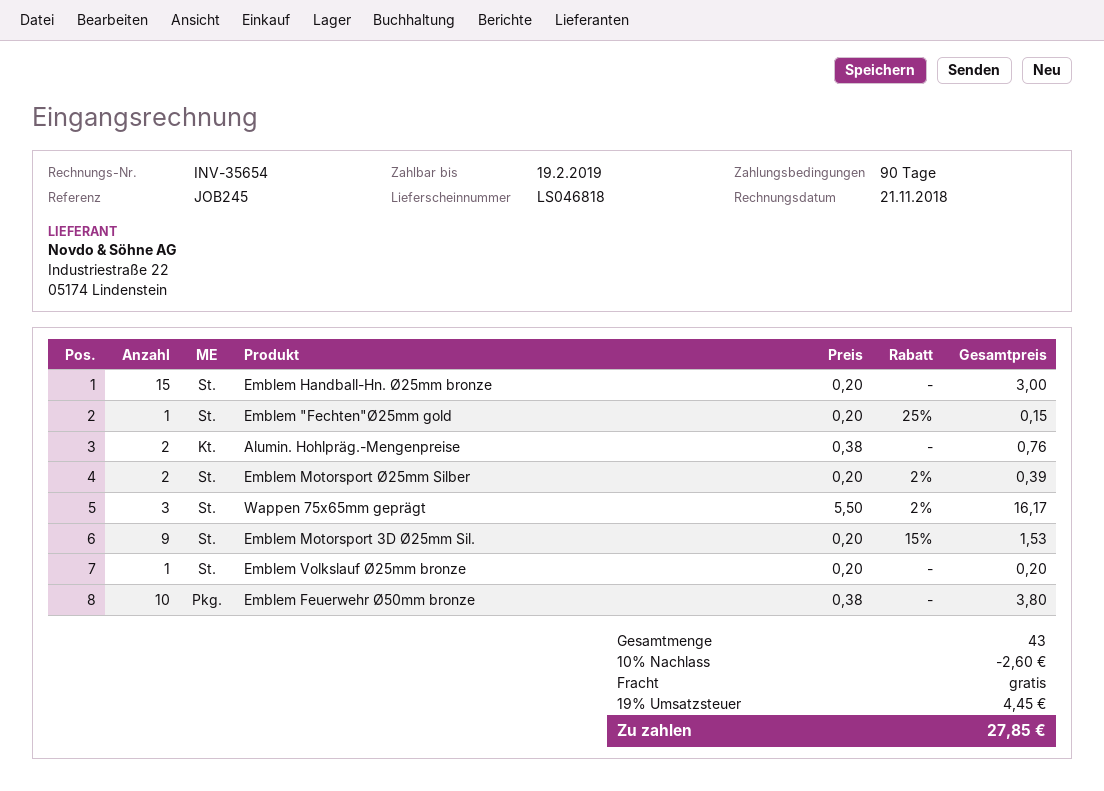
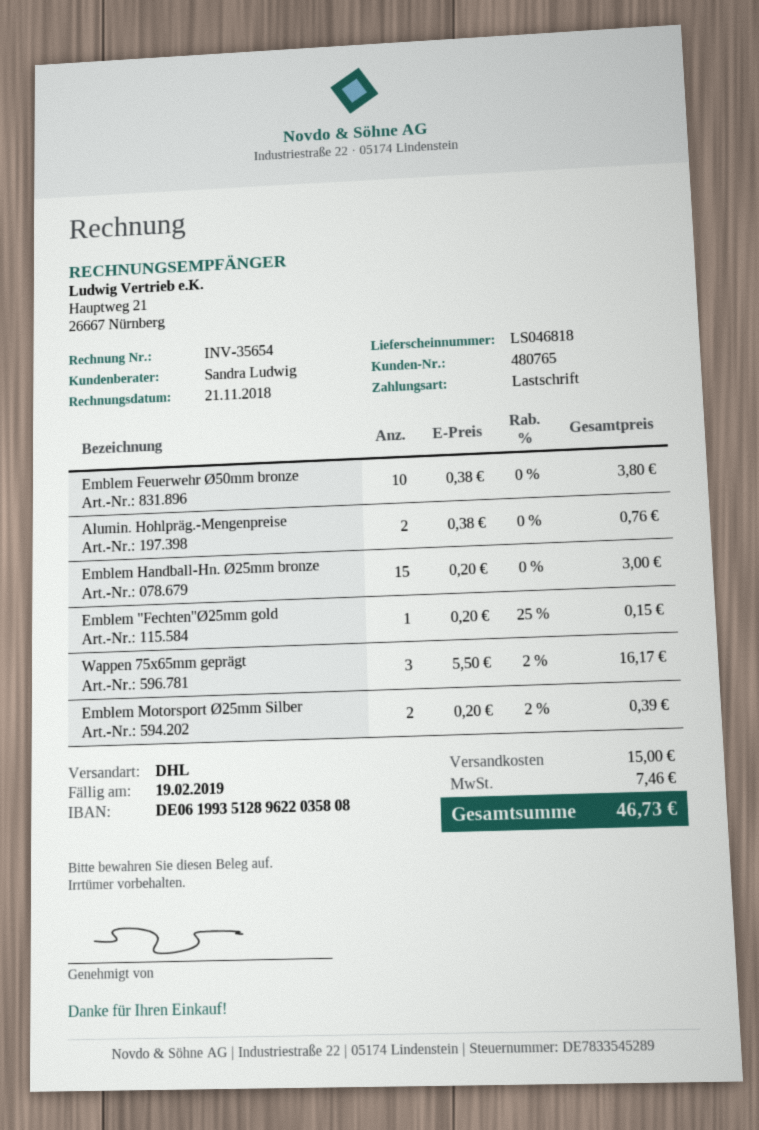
Emblem Motorsport 3D Ø25mm Sil.: 9 x 0.20 - 15% = 1.53 -> none
Emblem Volkslauf Ø25mm bronze: 1 x 0.20 = 0.20 -> none
discount: 10% = 2.60 -> none
shipping: 0.00 -> 15.00
tax: 4.45 -> 7.46
total: 27.85 -> 46.73

